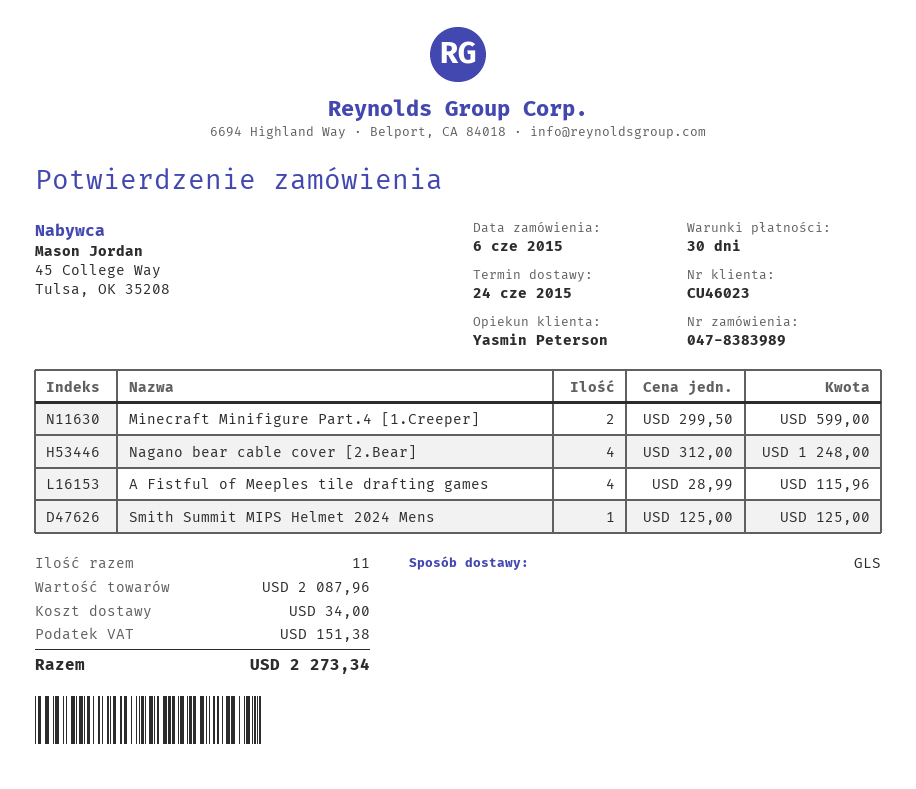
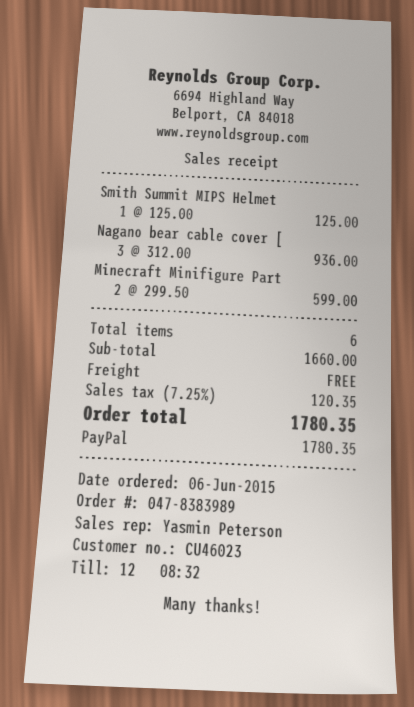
Nagano bear cable cover [2.Bear]: 4 x 312.00 = 1248.00 -> 3 x 312.00 = 936.00
A Fistful of Meeples tile drafting games: 4 x 28.99 = 115.96 -> none
total quantity: 11 -> 6
subtotal: 2087.96 -> 1660.00
shipping: 34.00 -> 0.00
tax: 151.38 -> 120.35
total: 2273.34 -> 1780.35

